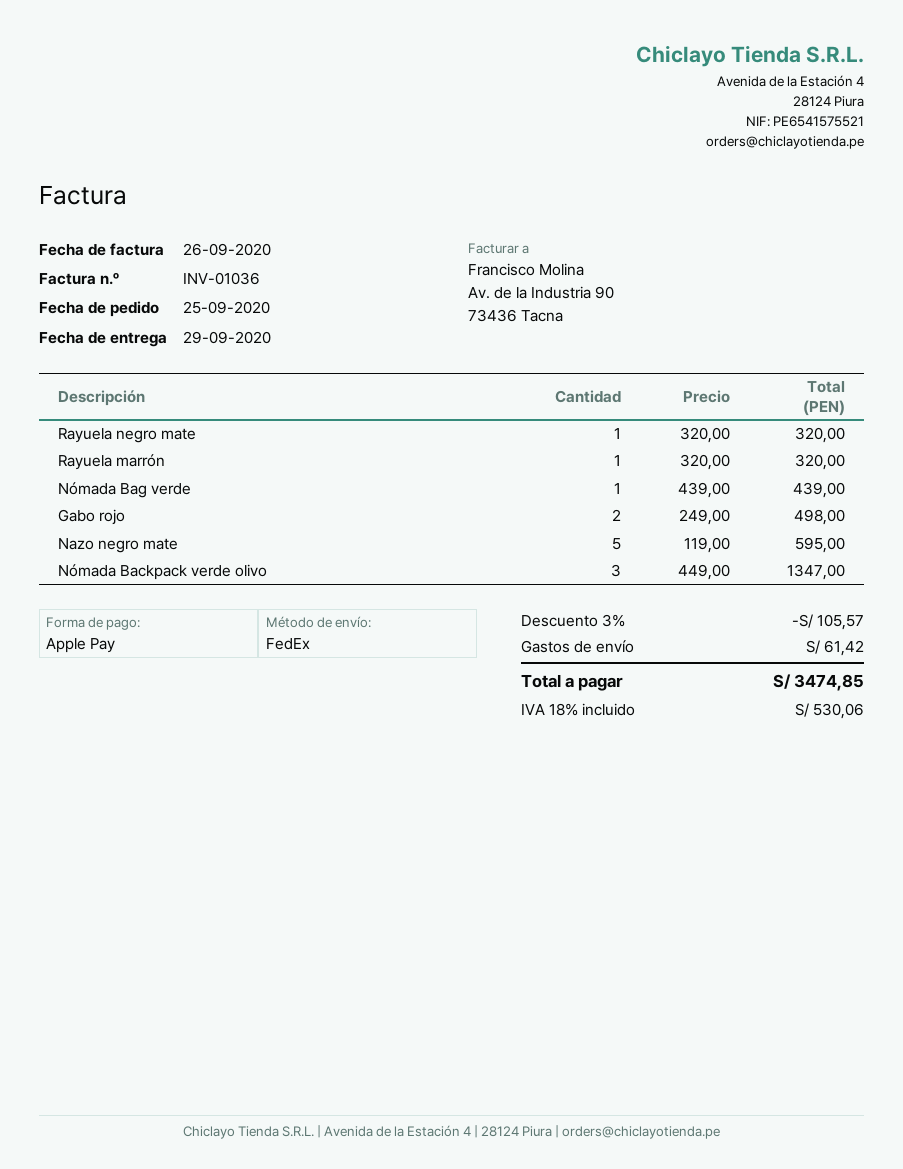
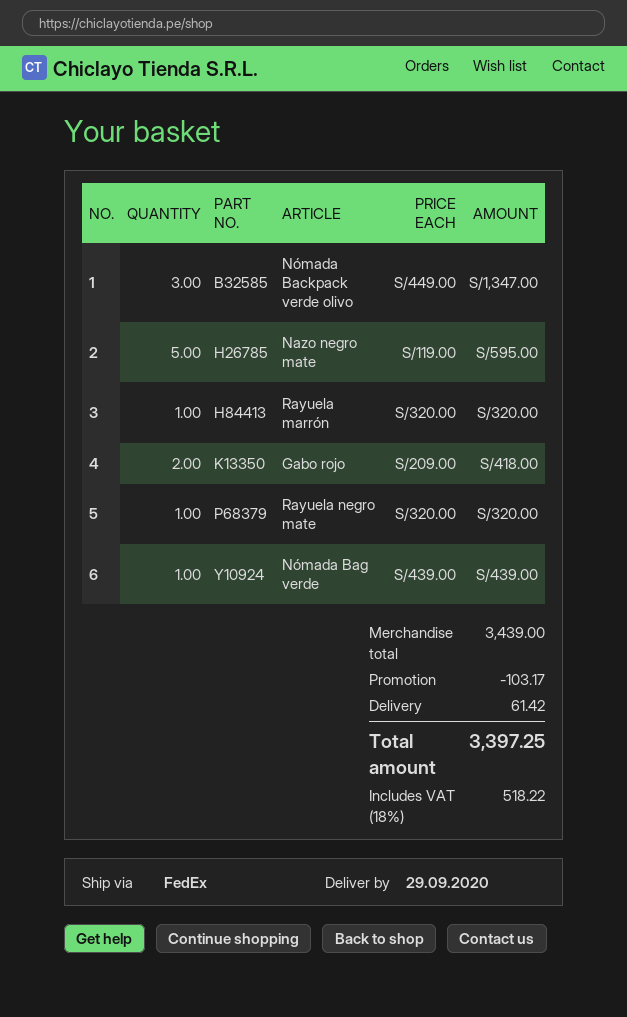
Gabo rojo: 2 x 249.00 = 498.00 -> 2 x 209.00 = 418.00
discount: 105.57 -> 103.17
tax: 18% = 530.06 -> 18% = 518.22
total: 3474.85 -> 3397.25

